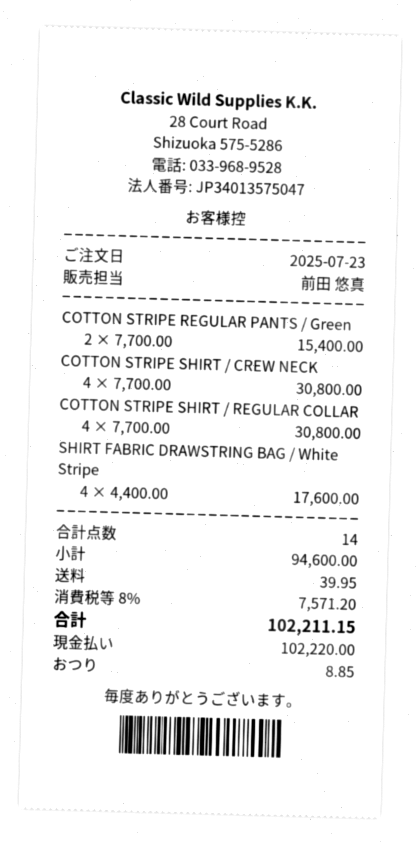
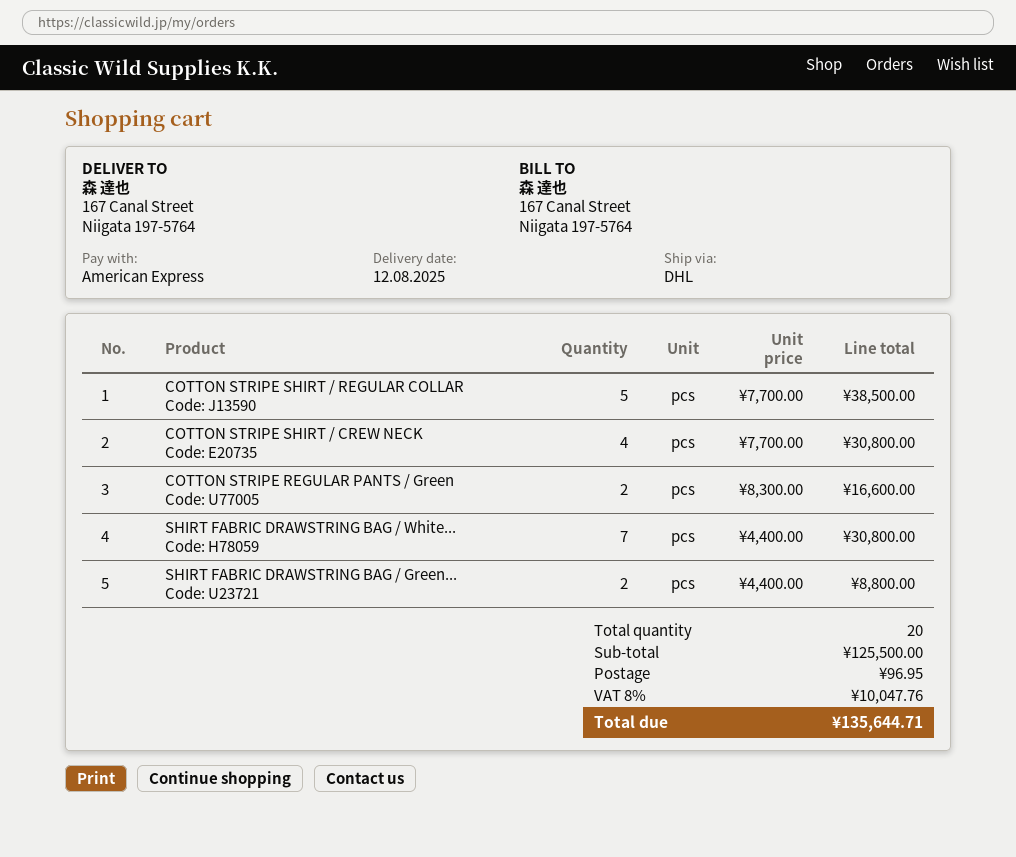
payment method: cash -> American Express
COTTON STRIPE REGULAR PANTS / Green: 2 x 7700.00 = 15400.00 -> 2 x 8300.00 = 16600.00
COTTON STRIPE SHIRT / REGULAR COLLAR: 4 x 7700.00 = 30800.00 -> 5 x 7700.00 = 38500.00
SHIRT FABRIC DRAWSTRING BAG / White Stripe: 4 x 4400.00 = 17600.00 -> 7 x 4400.00 = 30800.00
SHIRT FABRIC DRAWSTRING BAG / Green...: none -> 2 x 4400.00 = 8800.00
total quantity: 14 -> 20
subtotal: 94600.00 -> 125500.00
shipping: 39.95 -> 96.95
tax: 8% = 7571.20 -> 8% = 10047.76
total: 102211.15 -> 135644.71

